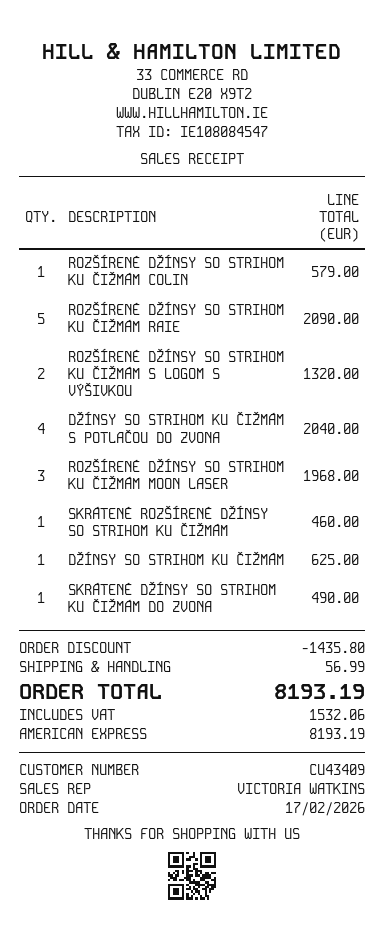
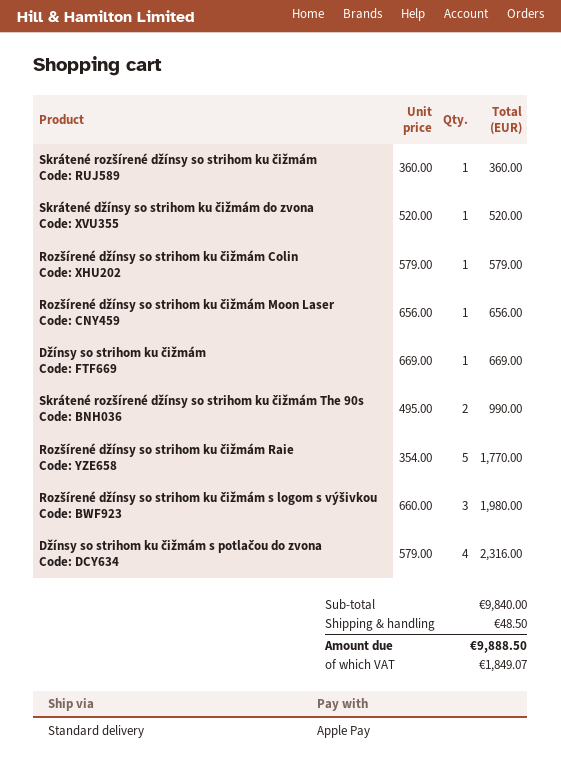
payment method: American Express -> Apple Pay
ROZŠÍRENÉ DŽÍNSY SO STRIHOM KU ČIŽMÁM RAIE: 5 for 2090.00 -> 5 for 1770.00
ROZŠÍRENÉ DŽÍNSY SO STRIHOM KU ČIŽMÁM S LOGOM S VÝŠIVKOU: 2 for 1320.00 -> 3 for 1980.00
DŽÍNSY SO STRIHOM KU ČIŽMÁM S POTLAČOU DO ZVONA: 4 for 2040.00 -> 4 for 2316.00
ROZŠÍRENÉ DŽÍNSY SO STRIHOM KU ČIŽMÁM MOON LASER: 3 for 1968.00 -> 1 for 656.00
SKRÁTENÉ ROZŠÍRENÉ DŽÍNSY SO STRIHOM KU ČIŽMÁM: 1 for 460.00 -> 1 for 360.00
DŽÍNSY SO STRIHOM KU ČIŽMÁM: 1 for 625.00 -> 1 for 669.00
SKRÁTENÉ DŽÍNSY SO STRIHOM KU ČIŽMÁM DO ZVONA: 1 for 490.00 -> 1 for 520.00
Skrátené rozšírené džínsy so strihom ku čižmám The 90s: none -> 2 for 990.00
discount: 1435.80 -> none
shipping: 56.99 -> 48.50
tax: 1532.06 -> 1849.07
total: 8193.19 -> 9888.50

